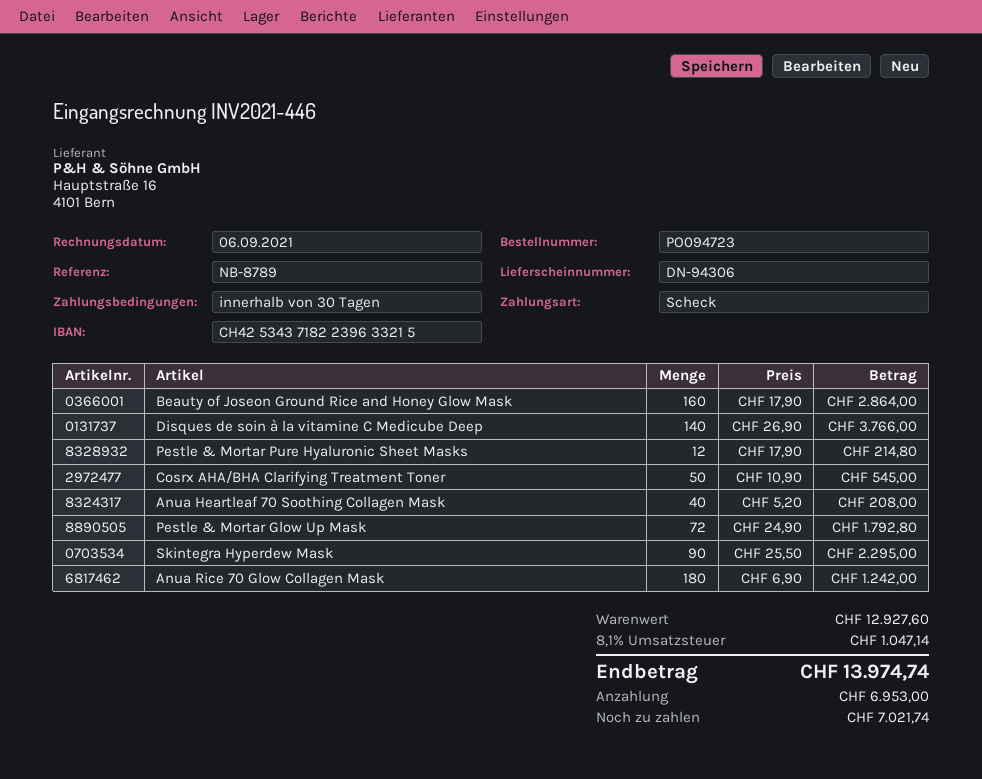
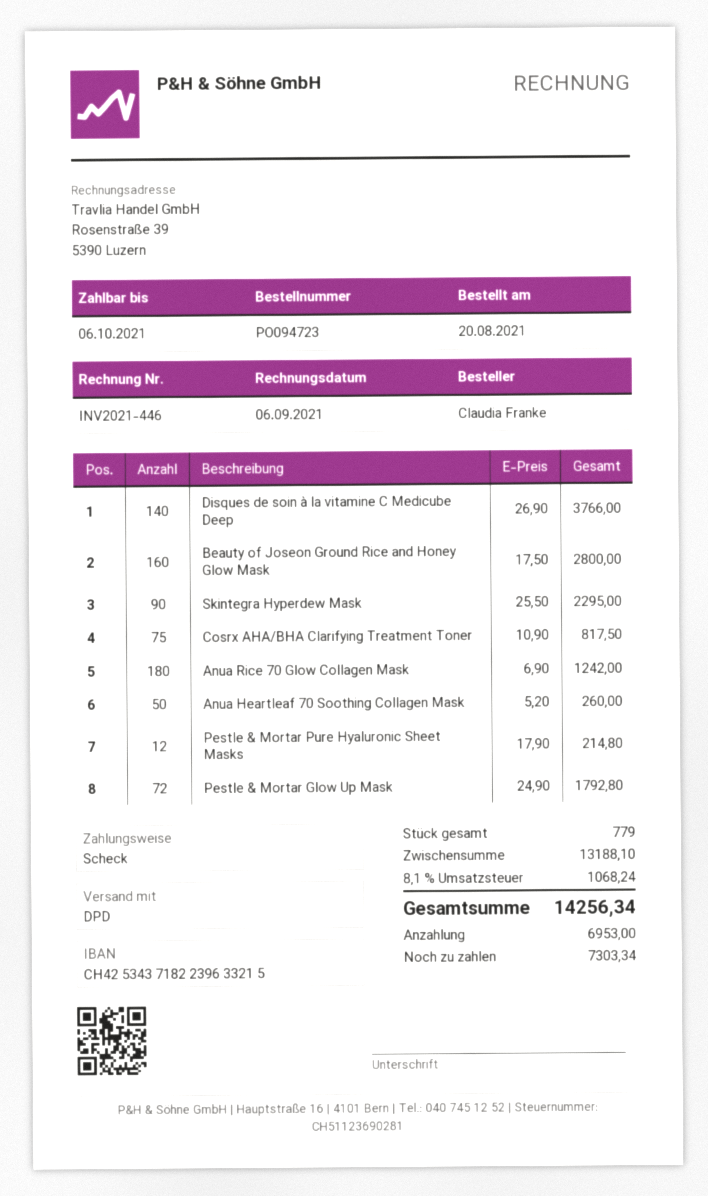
Beauty of Joseon Ground Rice and Honey Glow Mask: 160 x 17.90 = 2864.00 -> 160 x 17.50 = 2800.00
Cosrx AHA/BHA Clarifying Treatment Toner: 50 x 10.90 = 545.00 -> 75 x 10.90 = 817.50
Anua Heartleaf 70 Soothing Collagen Mask: 40 x 5.20 = 208.00 -> 50 x 5.20 = 260.00
subtotal: 12927.60 -> 13188.10
tax: 8.1% = 1047.14 -> 8.1% = 1068.24
total: 13974.74 -> 14256.34
balance: 7021.74 -> 7303.34

